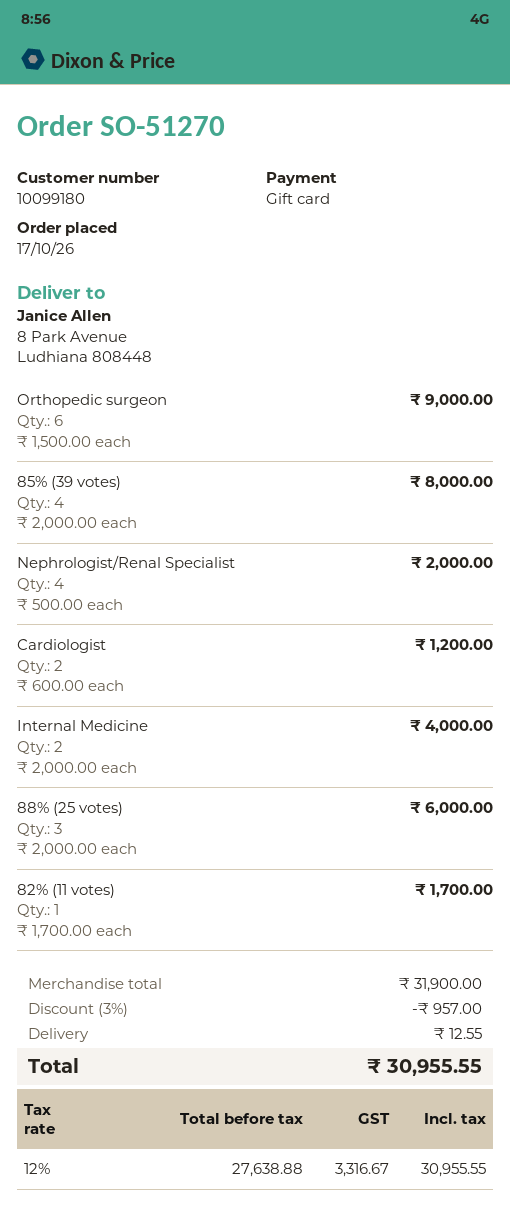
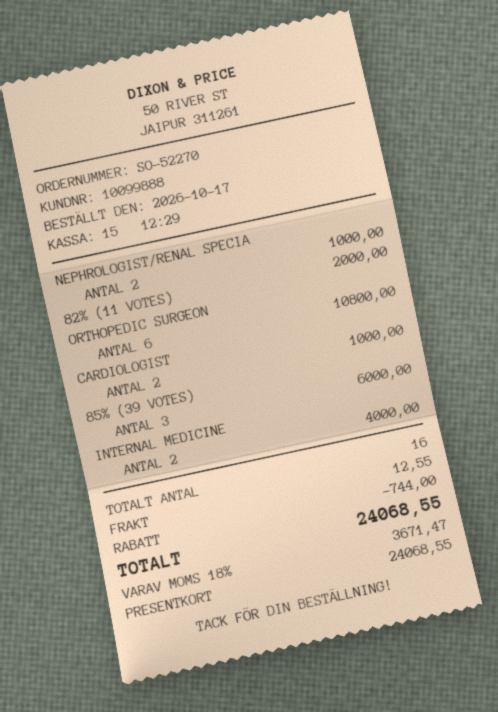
order number: SO-51270 -> SO-52270
customer number: 10099180 -> 10099888
Orthopedic surgeon: 6 for 9000.00 -> 6 for 10800.00
85% (39 votes): 4 for 8000.00 -> 3 for 6000.00
Nephrologist/Renal Specialist: 4 for 2000.00 -> 2 for 1000.00
Cardiologist: 2 for 1200.00 -> 2 for 1000.00
88% (25 votes): 3 for 6000.00 -> none
82% (11 votes): 1 for 1700.00 -> 1 for 2000.00
discount: 957.00 -> 744.00
tax: 12% = 3316.67 -> 18% = 3671.47
total: 30955.55 -> 24068.55

